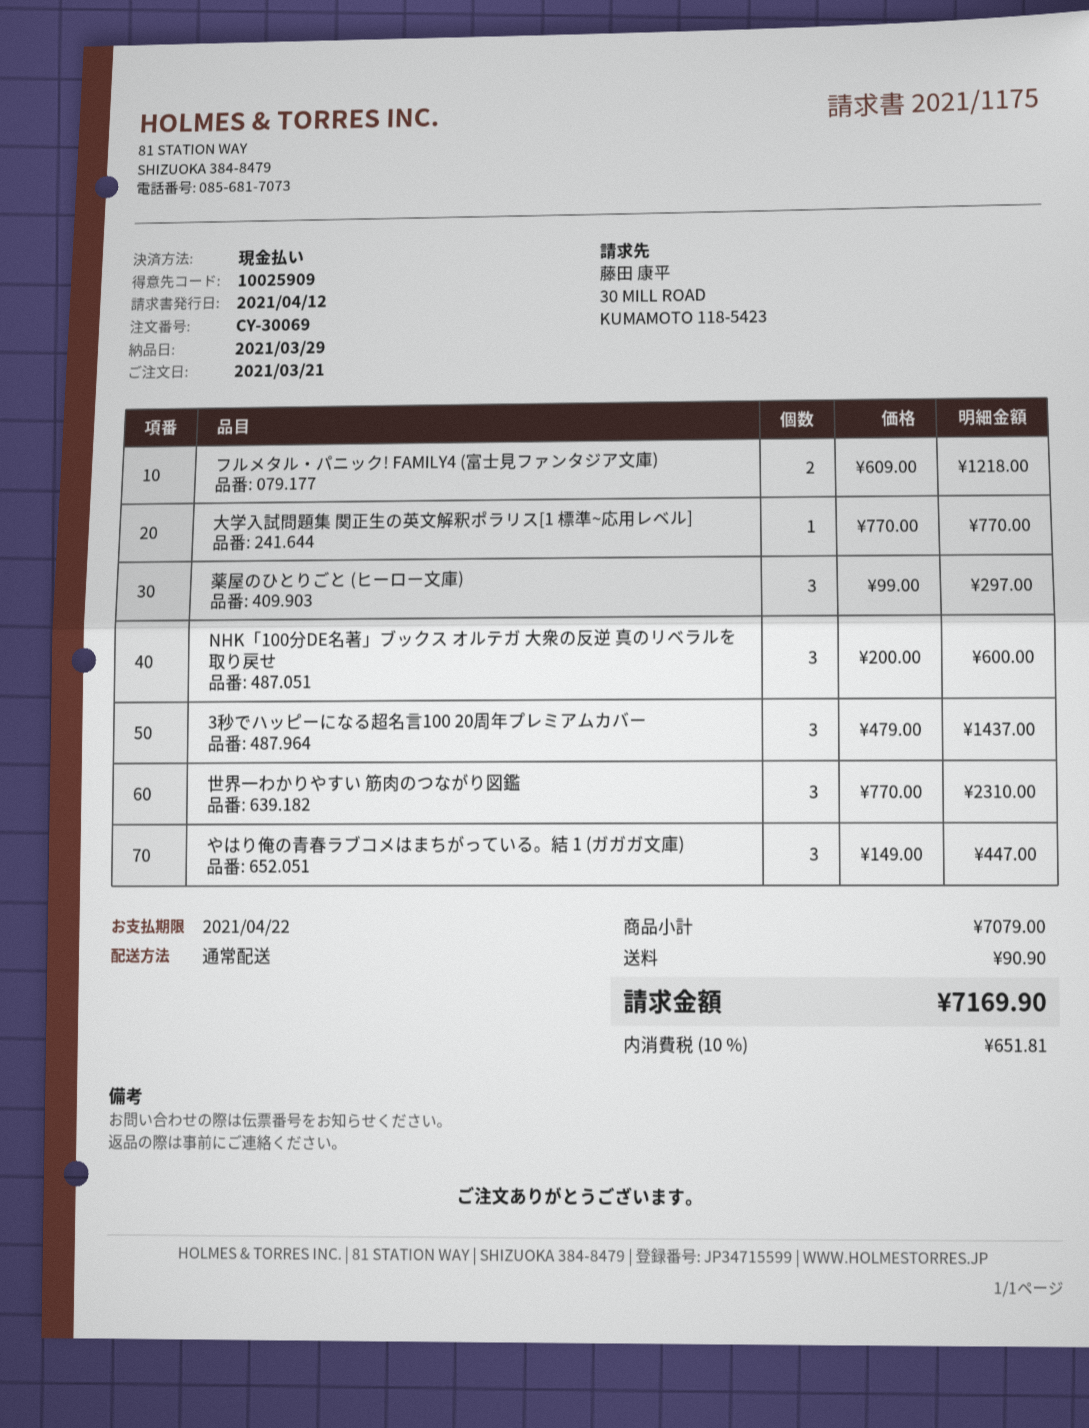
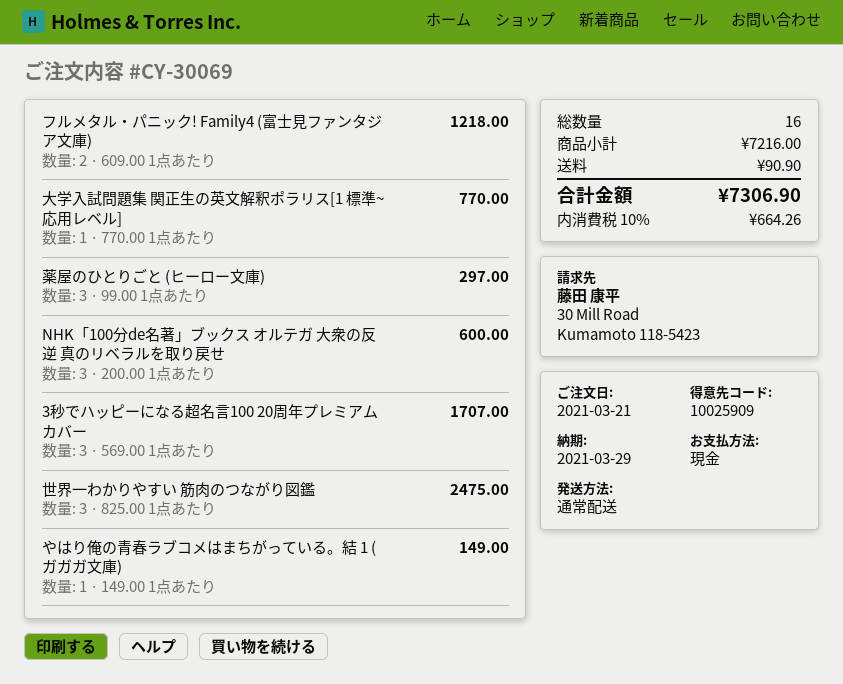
3秒でハッピーになる超名言100 20周年プレミアムカバー: 3 x 479.00 = 1437.00 -> 3 x 569.00 = 1707.00
世界一わかりやすい 筋肉のつながり図鑑: 3 x 770.00 = 2310.00 -> 3 x 825.00 = 2475.00
やはり俺の青春ラブコメはまちがっている。結 1 (ガガガ文庫): 3 x 149.00 = 447.00 -> 1 x 149.00 = 149.00
subtotal: 7079.00 -> 7216.00
tax: 10% = 651.81 -> 10% = 664.26
total: 7169.90 -> 7306.90

